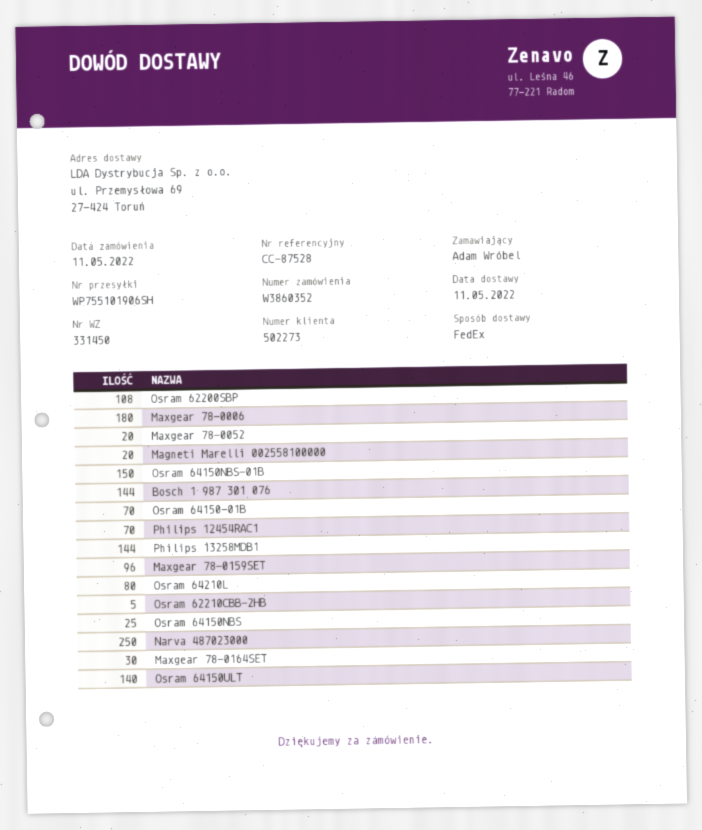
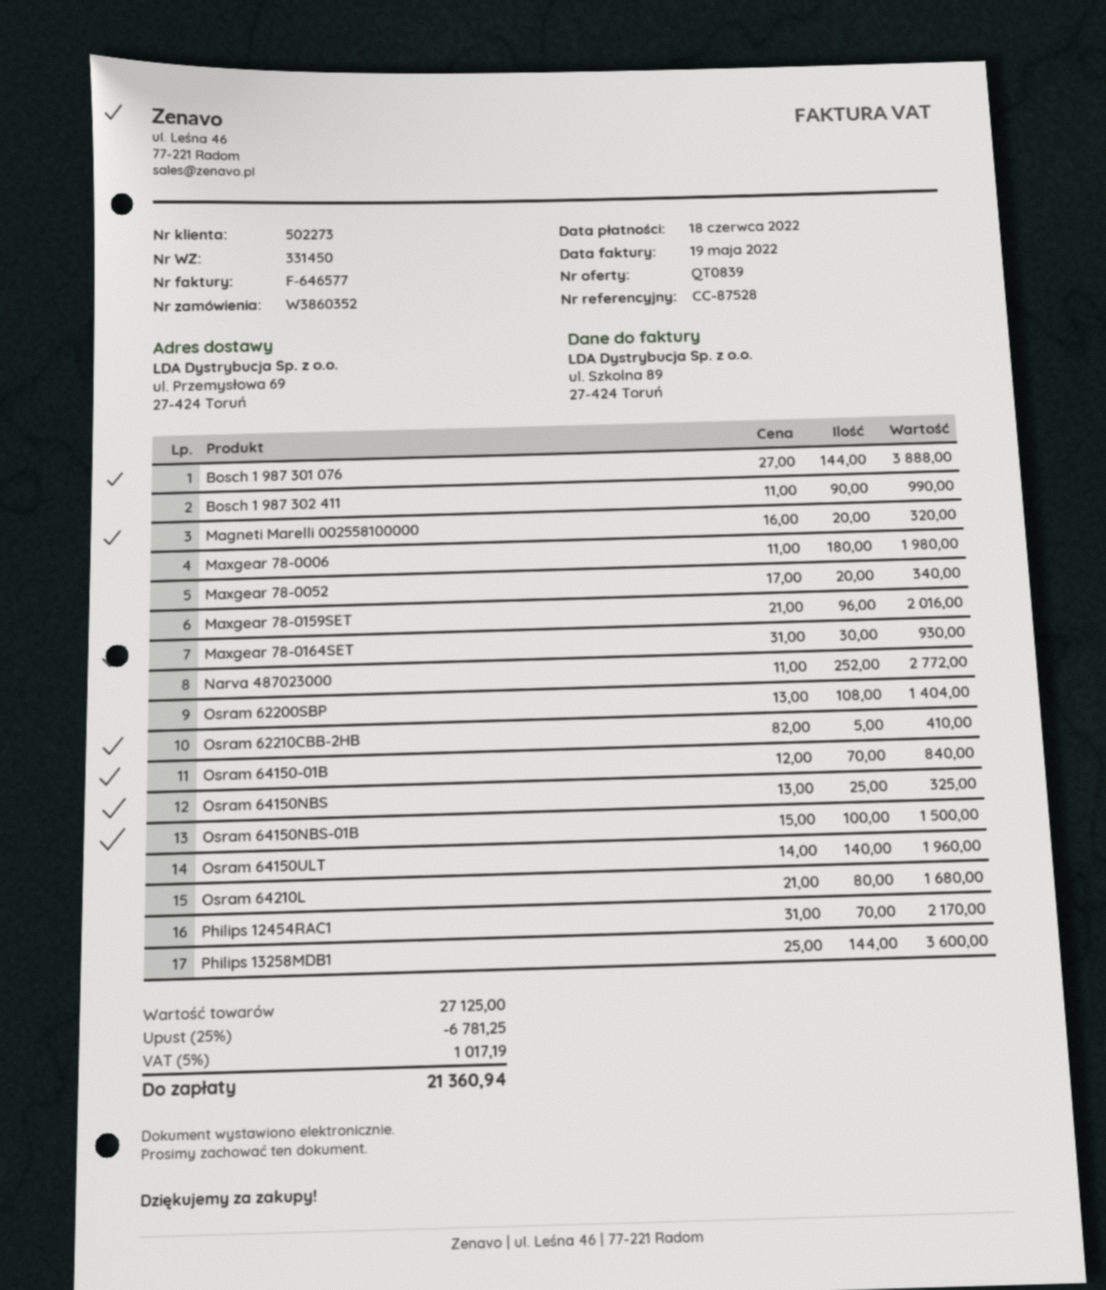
Osram 64150NBS-01B: 150 -> 100
Narva 487023000: 250 -> 252
Bosch 1 987 302 411: none -> 90

